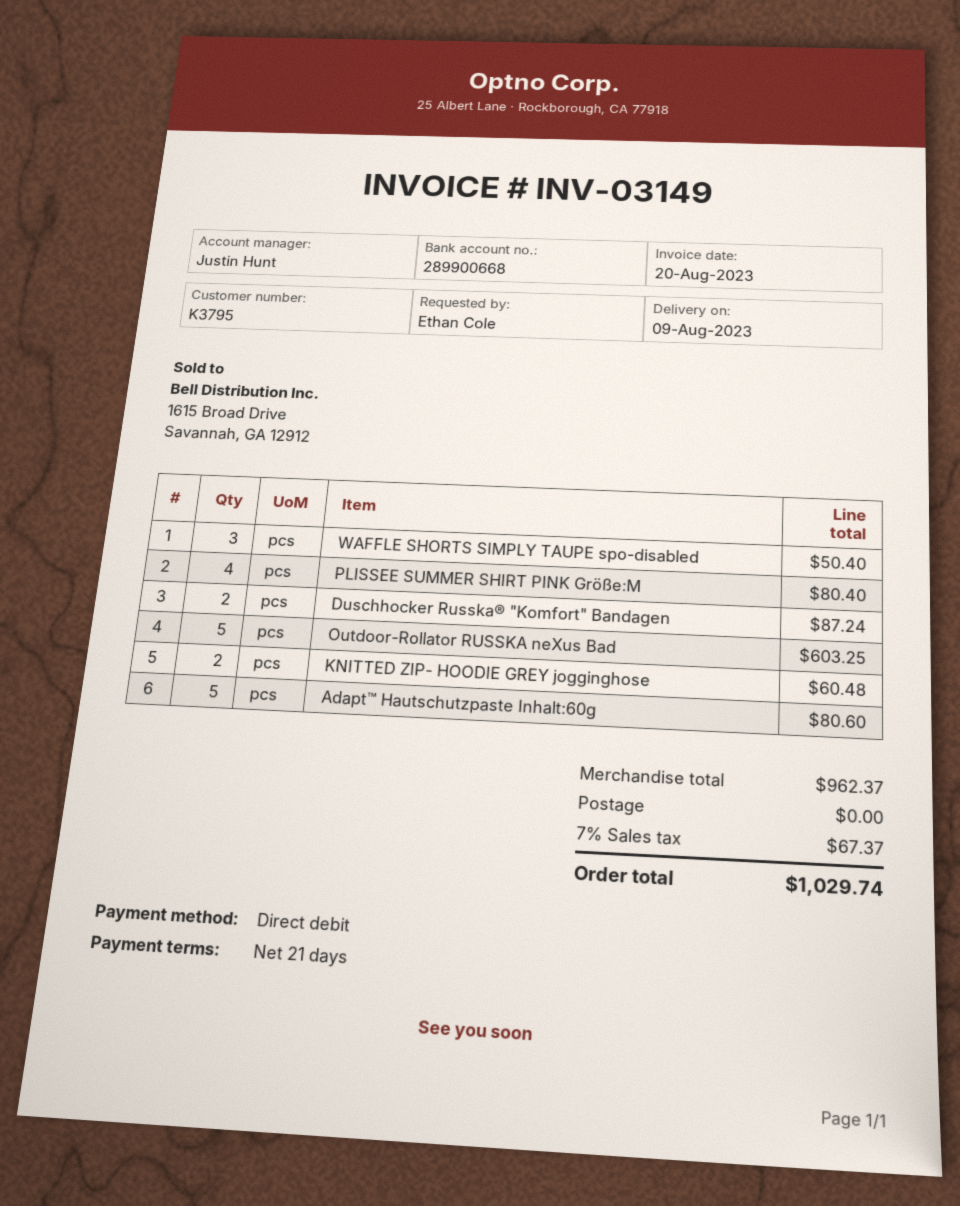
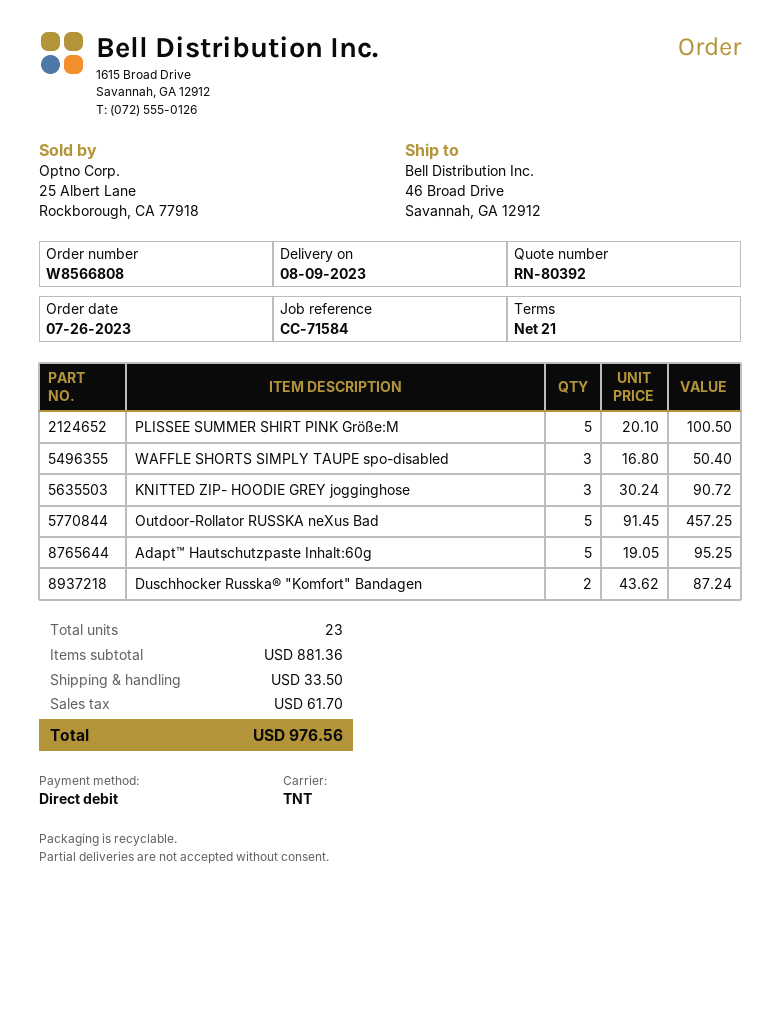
PLISSEE SUMMER SHIRT PINK Größe:M: 4 for 80.40 -> 5 for 100.50
Outdoor-Rollator RUSSKA neXus Bad: 5 for 603.25 -> 5 for 457.25
KNITTED ZIP- HOODIE GREY jogginghose: 2 for 60.48 -> 3 for 90.72
Adapt™ Hautschutzpaste Inhalt:60g: 5 for 80.60 -> 5 for 95.25
subtotal: 962.37 -> 881.36
shipping: 0.00 -> 33.50
tax: 67.37 -> 61.70
total: 1029.74 -> 976.56

